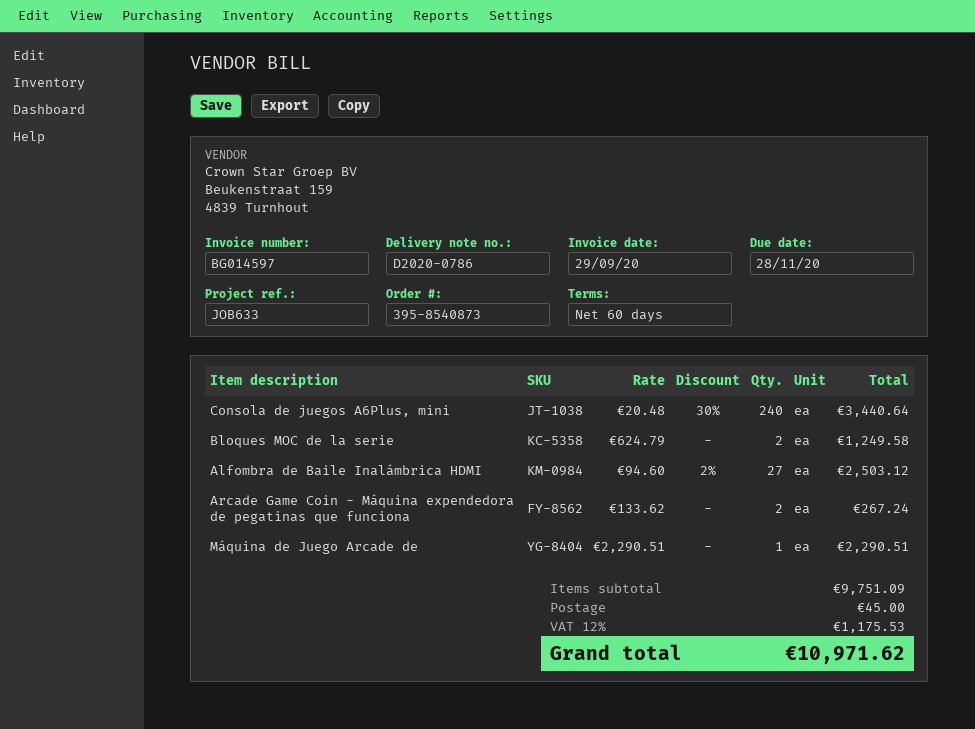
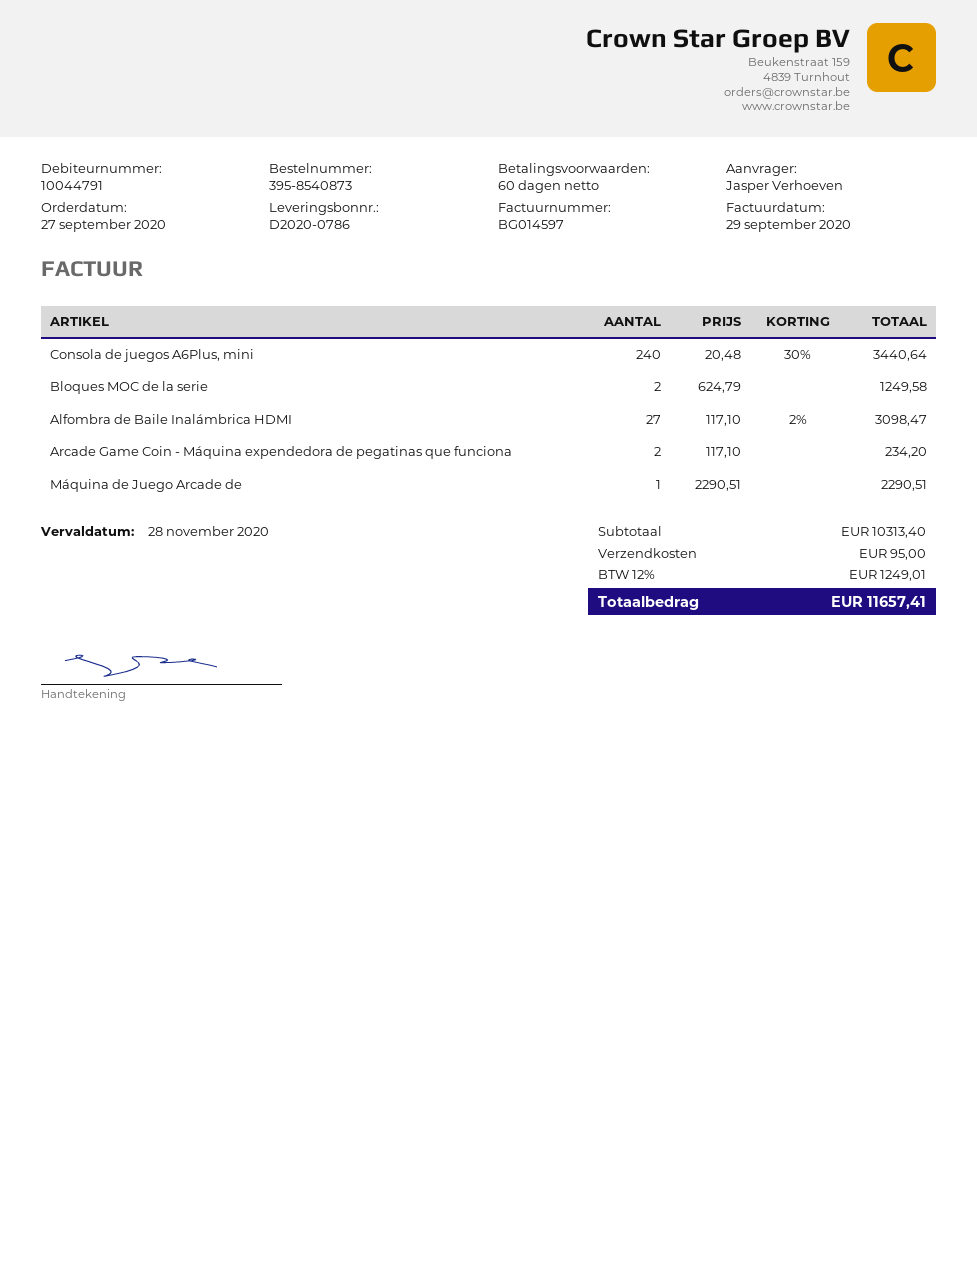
Alfombra de Baile Inalámbrica HDMI: 27 x 94.60 - 2% = 2503.12 -> 27 x 117.10 - 2% = 3098.47
Arcade Game Coin - Máquina expendedora de pegatinas que funciona: 2 x 133.62 = 267.24 -> 2 x 117.10 = 234.20
subtotal: 9751.09 -> 10313.40
shipping: 45.00 -> 95.00
tax: 12% = 1175.53 -> 12% = 1249.01
total: 10971.62 -> 11657.41

